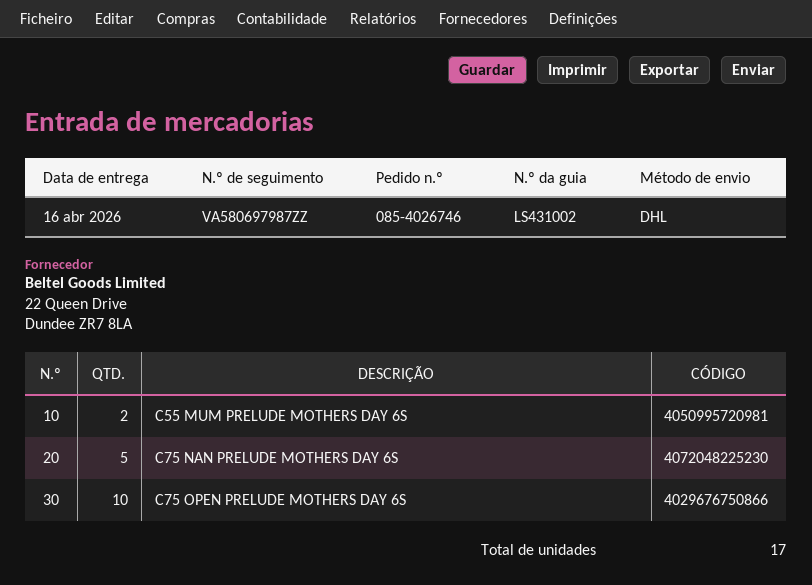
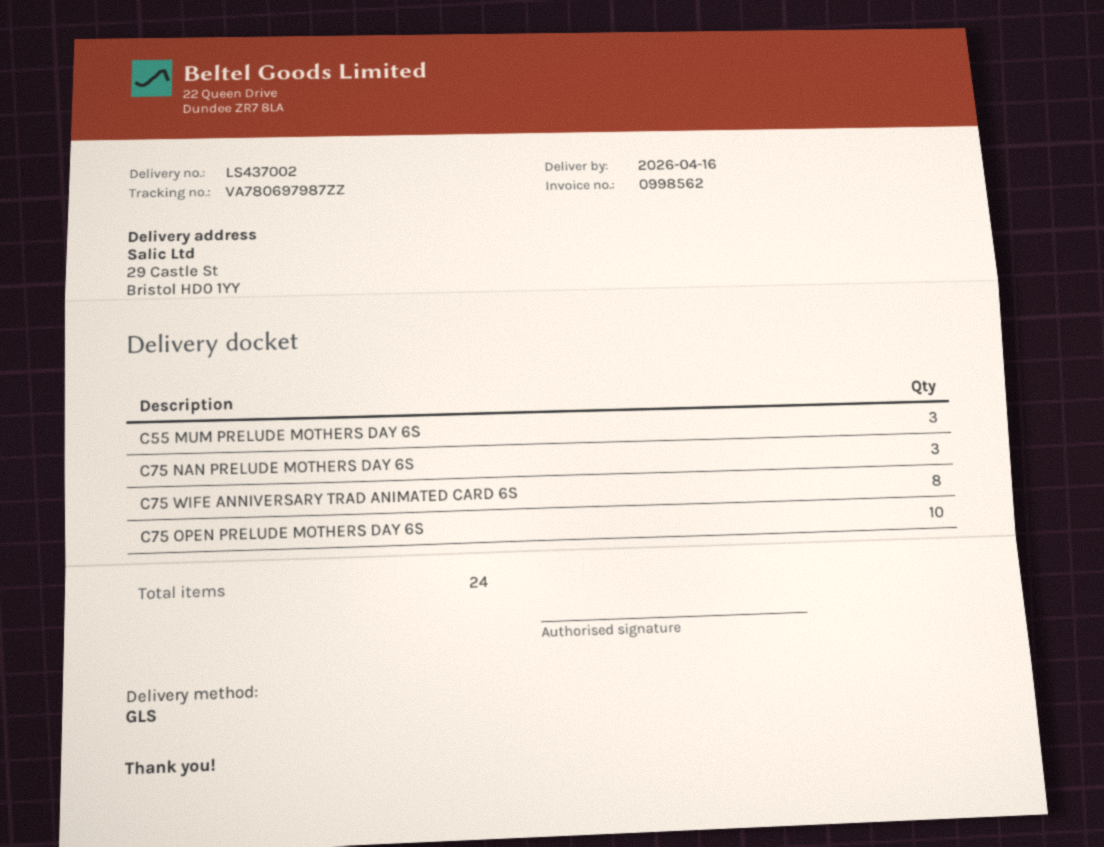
delivery note number: LS431002 -> LS437002
shipping method: DHL -> GLS
tracking number: VA580697987ZZ -> VA780697987ZZ
C55 MUM PRELUDE MOTHERS DAY 6S: 2 -> 3
C75 NAN PRELUDE MOTHERS DAY 6S: 5 -> 3
C75 WIFE ANNIVERSARY TRAD ANIMATED CARD 6S: none -> 8
total quantity: 17 -> 24

